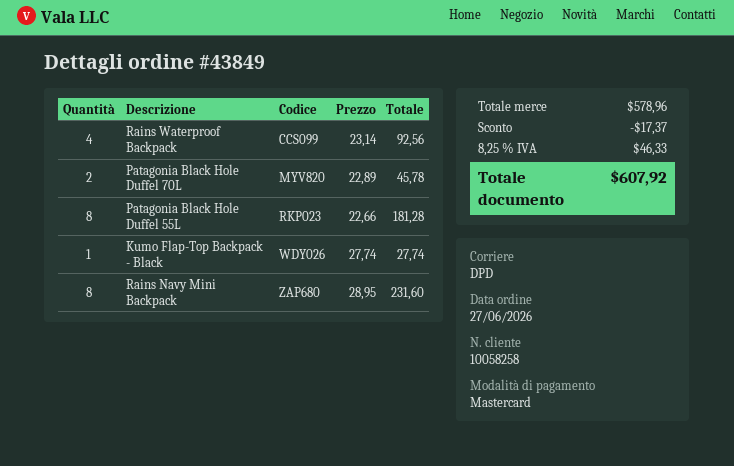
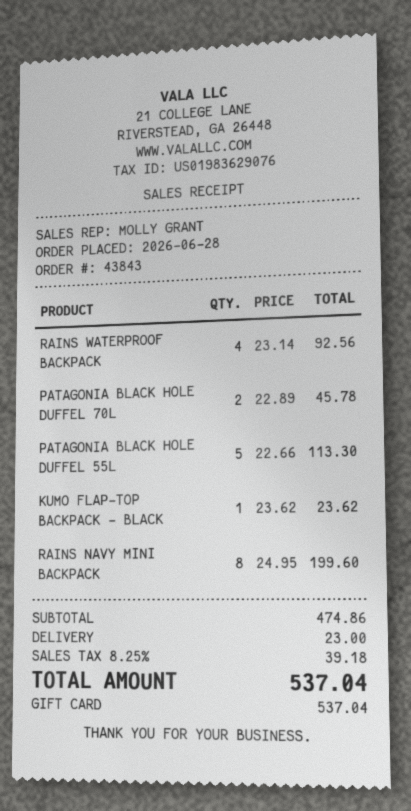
order number: 43849 -> 43843
order date: 2026-06-27 -> 2026-06-28
payment method: Mastercard -> gift card
Patagonia Black Hole Duffel 55L: 8 x 22.66 = 181.28 -> 5 x 22.66 = 113.30
Kumo Flap-Top Backpack - Black: 1 x 27.74 = 27.74 -> 1 x 23.62 = 23.62
Rains Navy Mini Backpack: 8 x 28.95 = 231.60 -> 8 x 24.95 = 199.60
subtotal: 578.96 -> 474.86
discount: 17.37 -> none
shipping: none -> 23.00
tax: 8.25% = 46.33 -> 8.25% = 39.18
total: 607.92 -> 537.04

